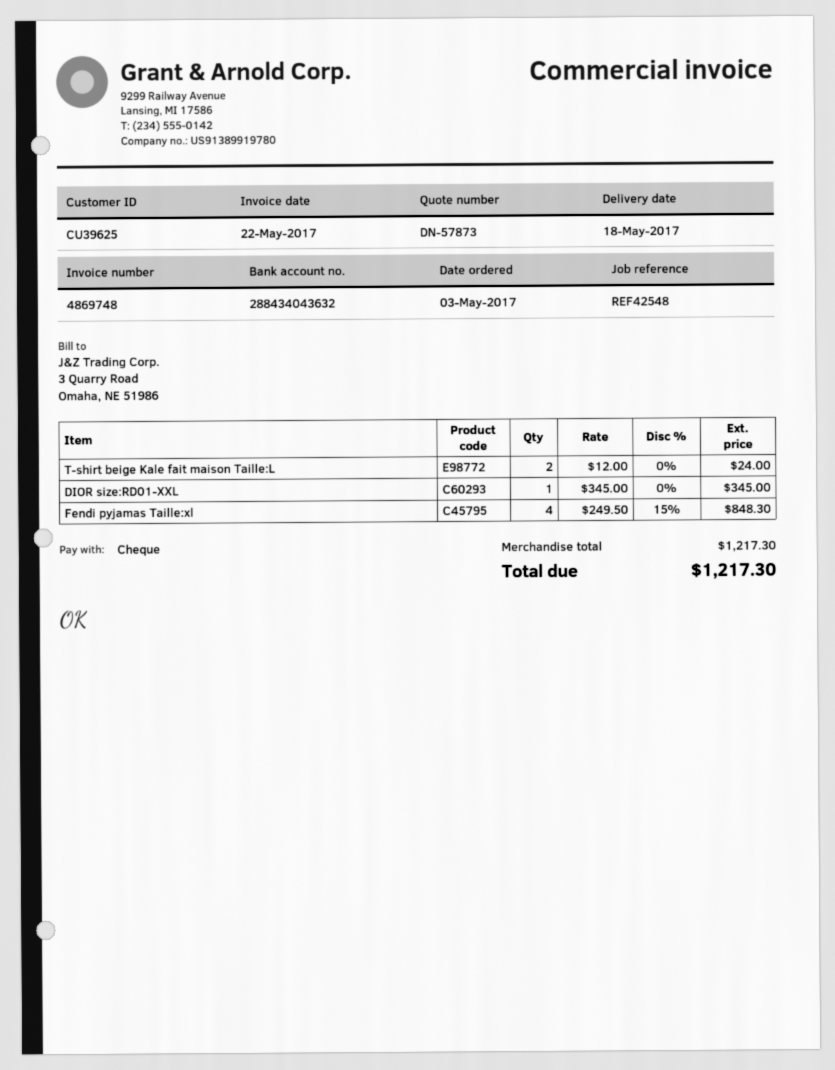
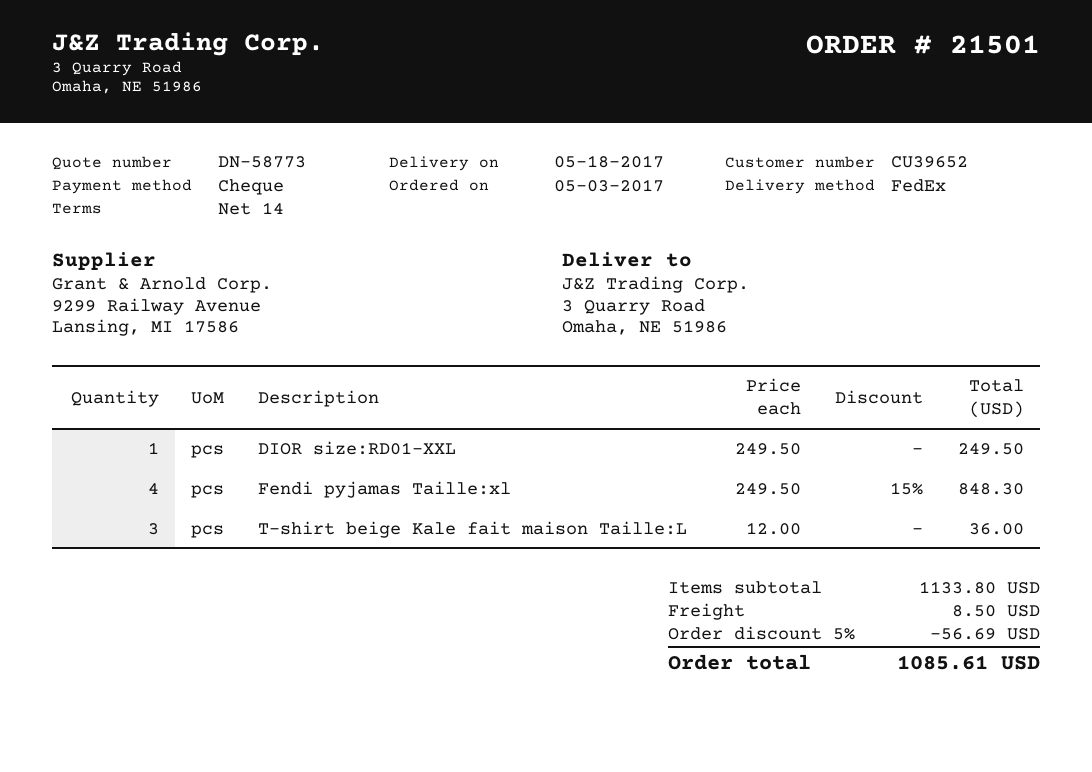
quote number: DN-57873 -> DN-58773
customer number: CU39625 -> CU39652
T-shirt beige Kale fait maison Taille:L: 2 x 12.00 = 24.00 -> 3 x 12.00 = 36.00
DIOR size:RD01-XXL: 1 x 345.00 = 345.00 -> 1 x 249.50 = 249.50
subtotal: 1217.30 -> 1133.80
discount: none -> 5% = 56.69
shipping: none -> 8.50
total: 1217.30 -> 1085.61

